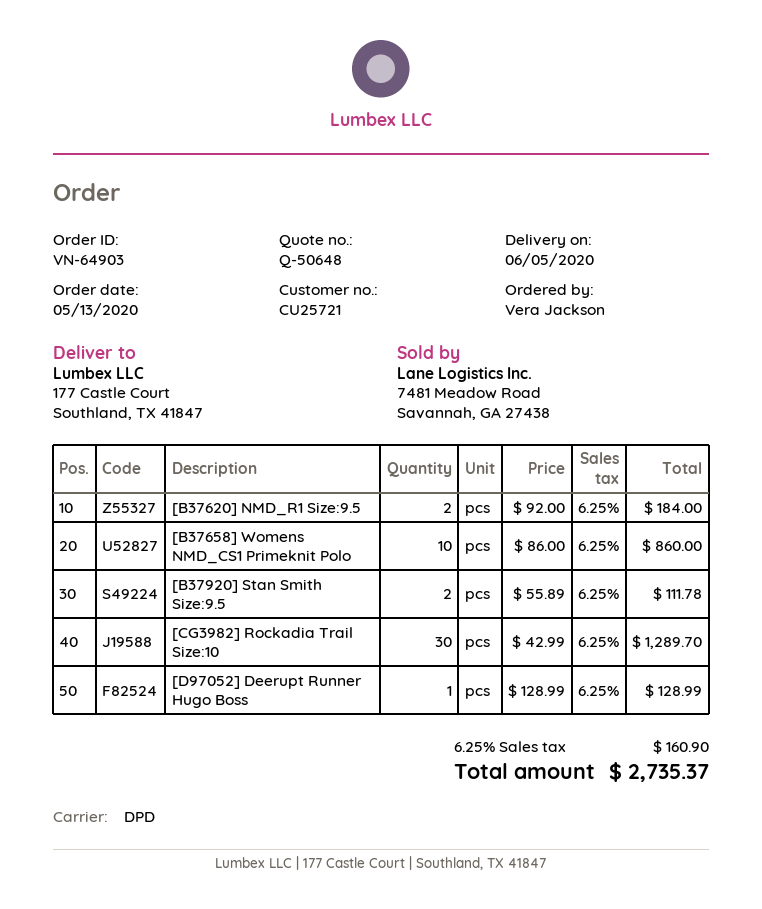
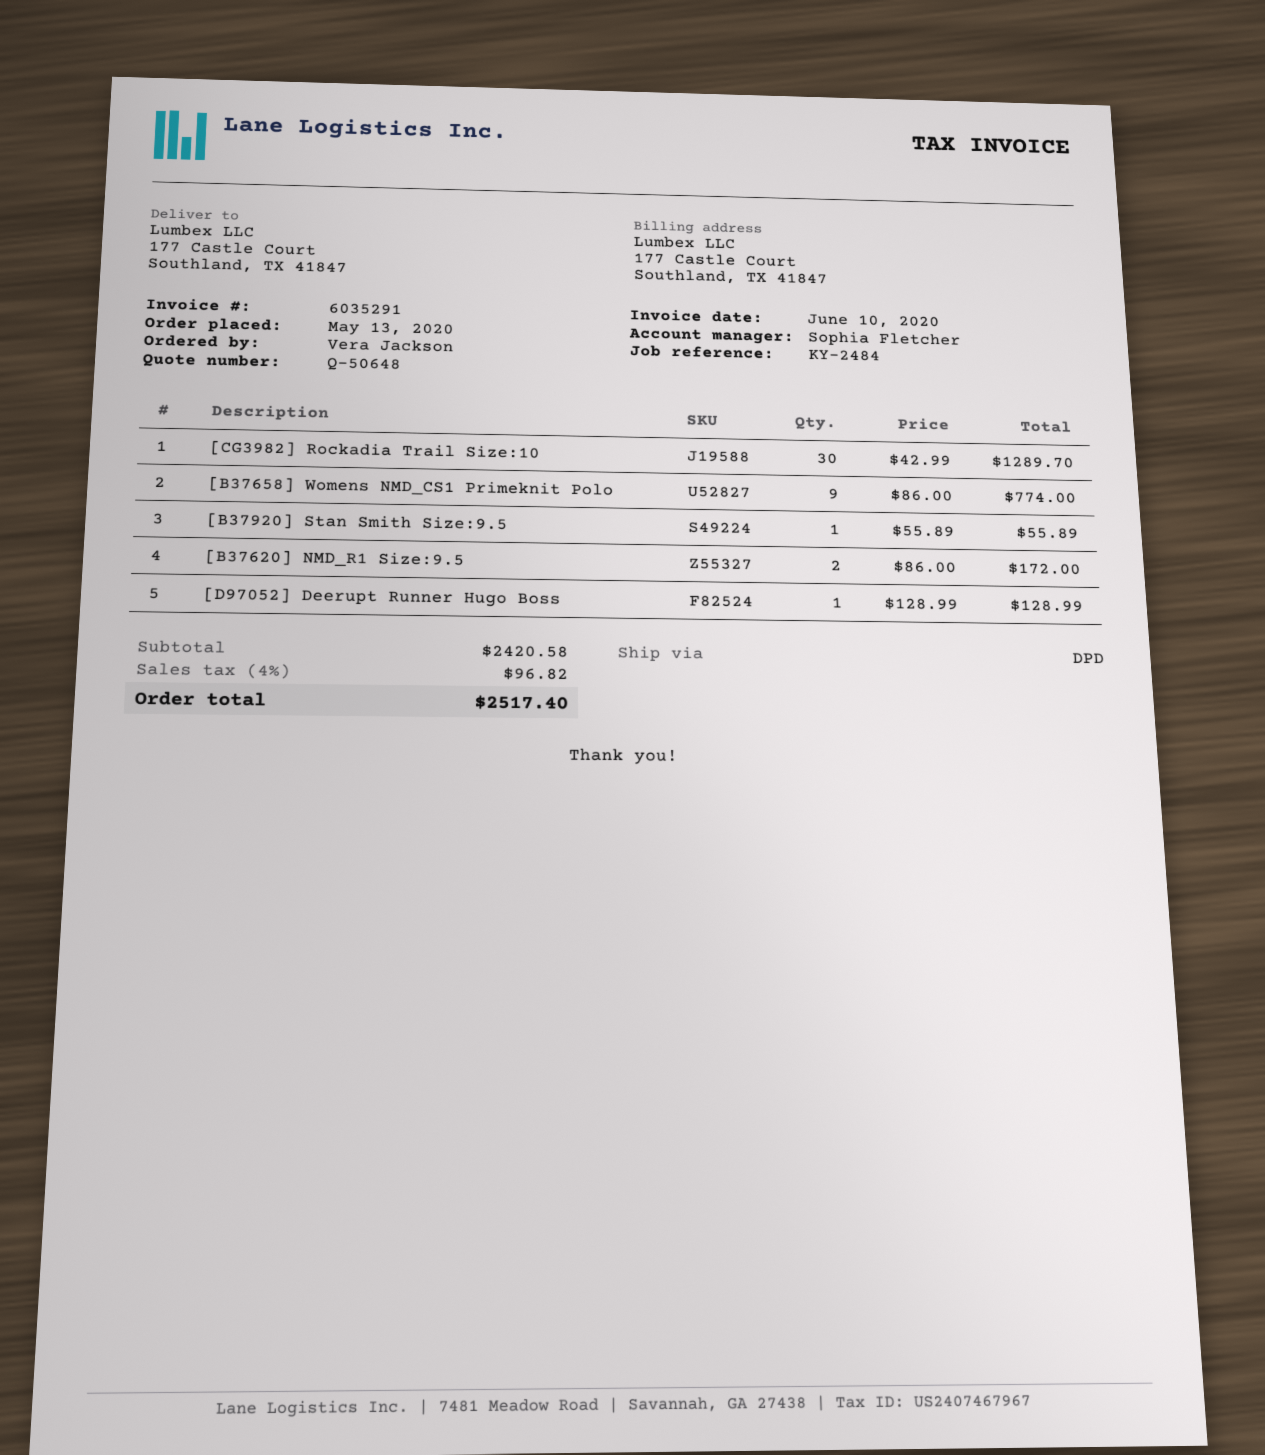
[B37620] NMD_R1 Size:9.5: 2 x 92.00 = 184.00 -> 2 x 86.00 = 172.00
[B37658] Womens NMD_CS1 Primeknit Polo: 10 x 86.00 = 860.00 -> 9 x 86.00 = 774.00
[B37920] Stan Smith Size:9.5: 2 x 55.89 = 111.78 -> 1 x 55.89 = 55.89
tax: 6.25% = 160.90 -> 4% = 96.82
total: 2735.37 -> 2517.40

